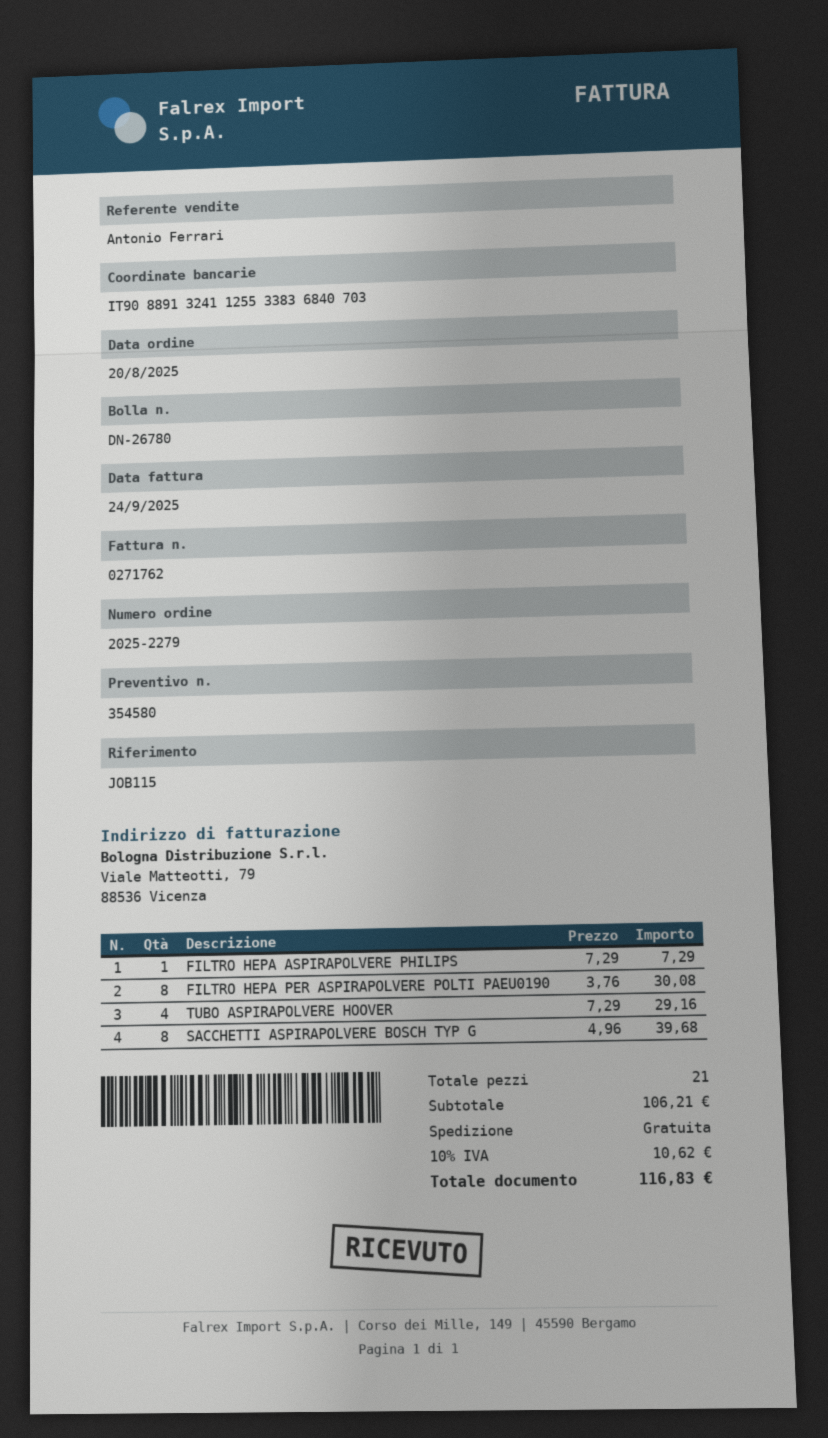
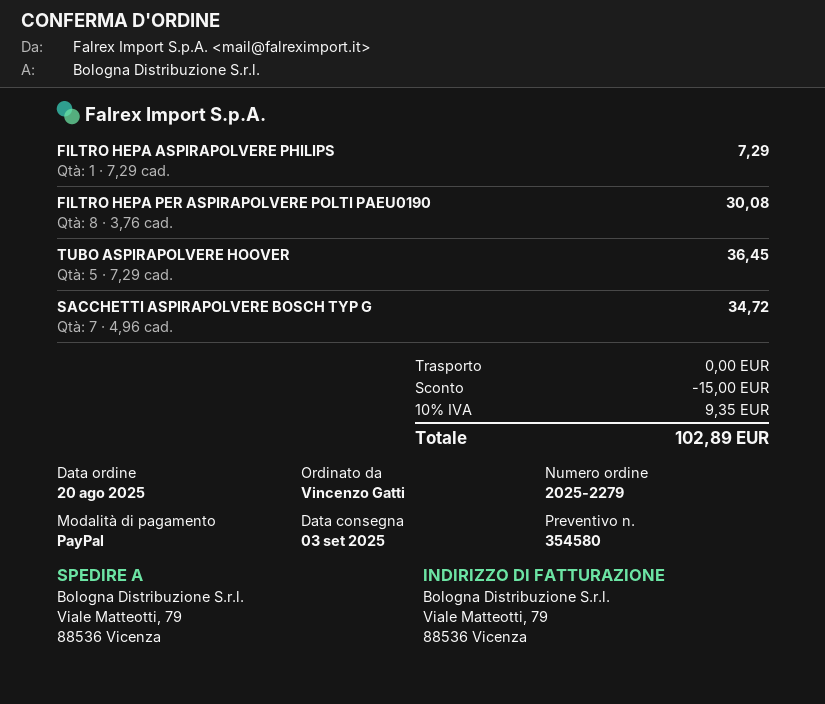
TUBO ASPIRAPOLVERE HOOVER: 4 x 7.29 = 29.16 -> 5 x 7.29 = 36.45
SACCHETTI ASPIRAPOLVERE BOSCH TYP G: 8 x 4.96 = 39.68 -> 7 x 4.96 = 34.72
discount: none -> 15.00
tax: 10% = 10.62 -> 10% = 9.35
total: 116.83 -> 102.89

